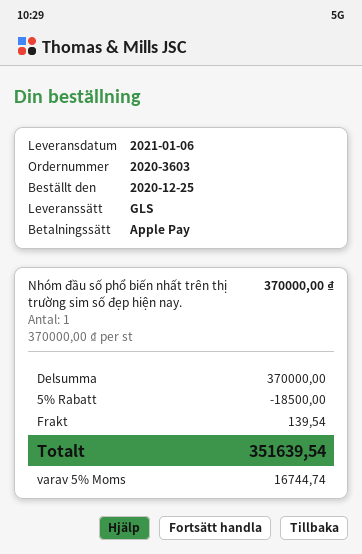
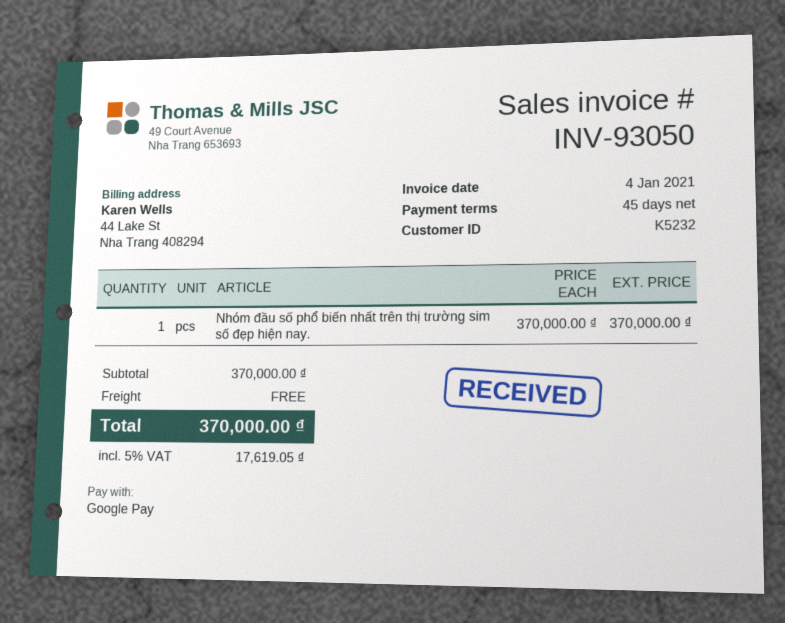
payment method: Apple Pay -> Google Pay
discount: 5% = 18500.00 -> none
shipping: 139.54 -> 0.00
tax: 5% = 16744.74 -> 5% = 17619.05
total: 351639.54 -> 370000.00

